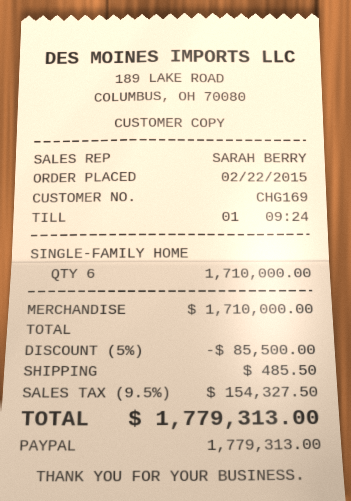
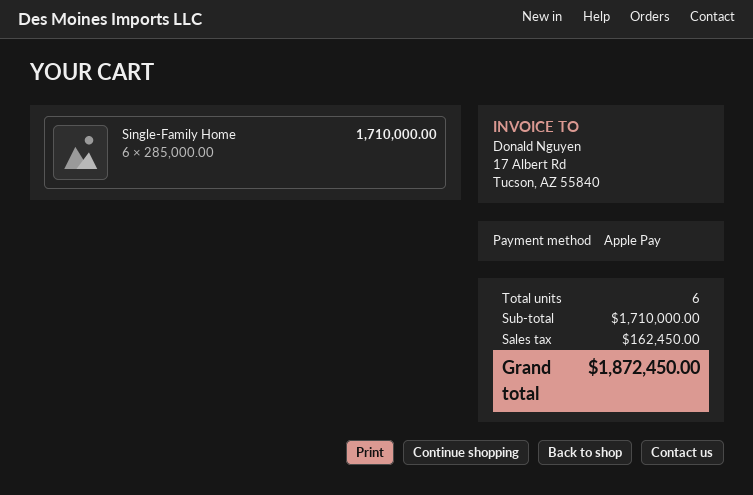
payment method: PayPal -> Apple Pay
discount: 5% = 85500.00 -> none
shipping: 485.50 -> none
tax: 154327.50 -> 162450.00
total: 1779313.00 -> 1872450.00

